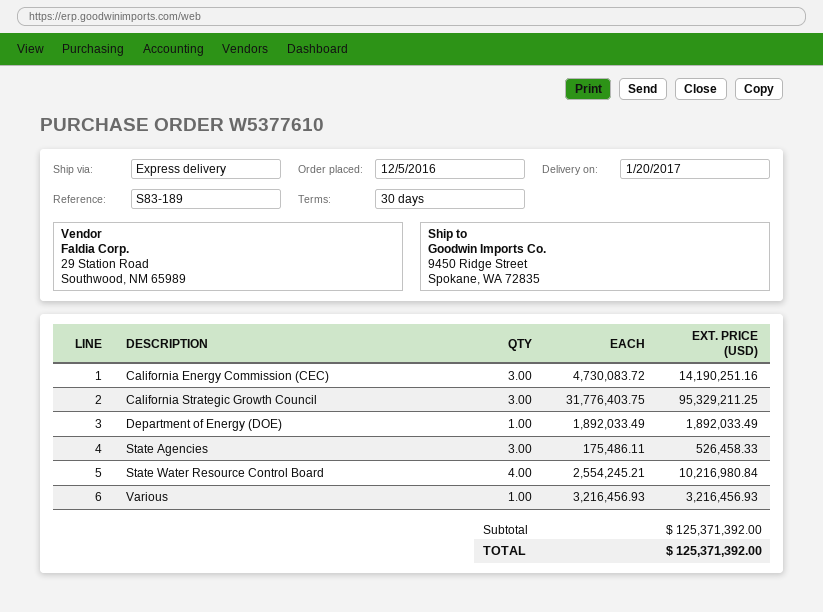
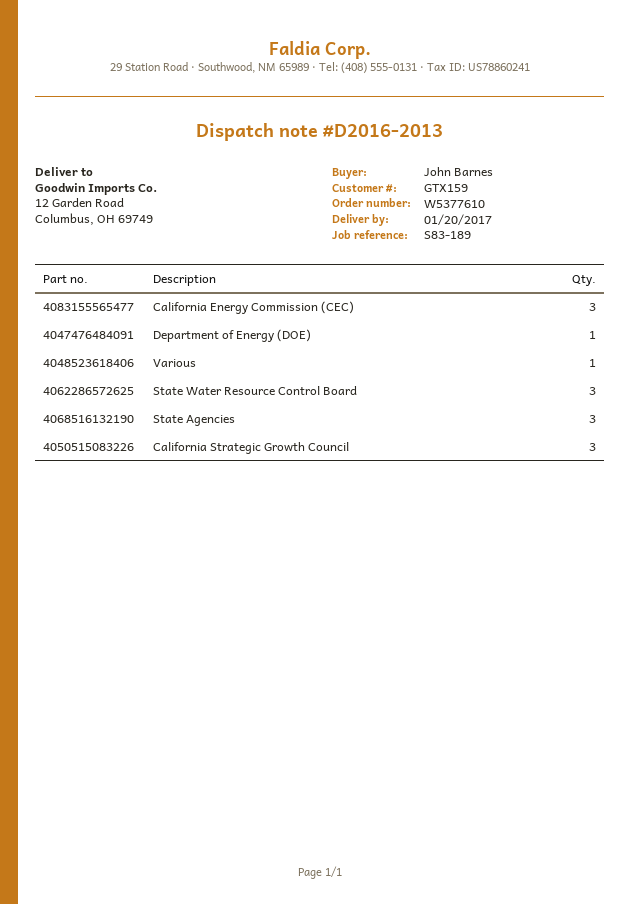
ship to: 9450 Ridge Street, Spokane, WA 72835 -> 12 Garden Road, Columbus, OH 69749
State Water Resource Control Board: 4 -> 3

